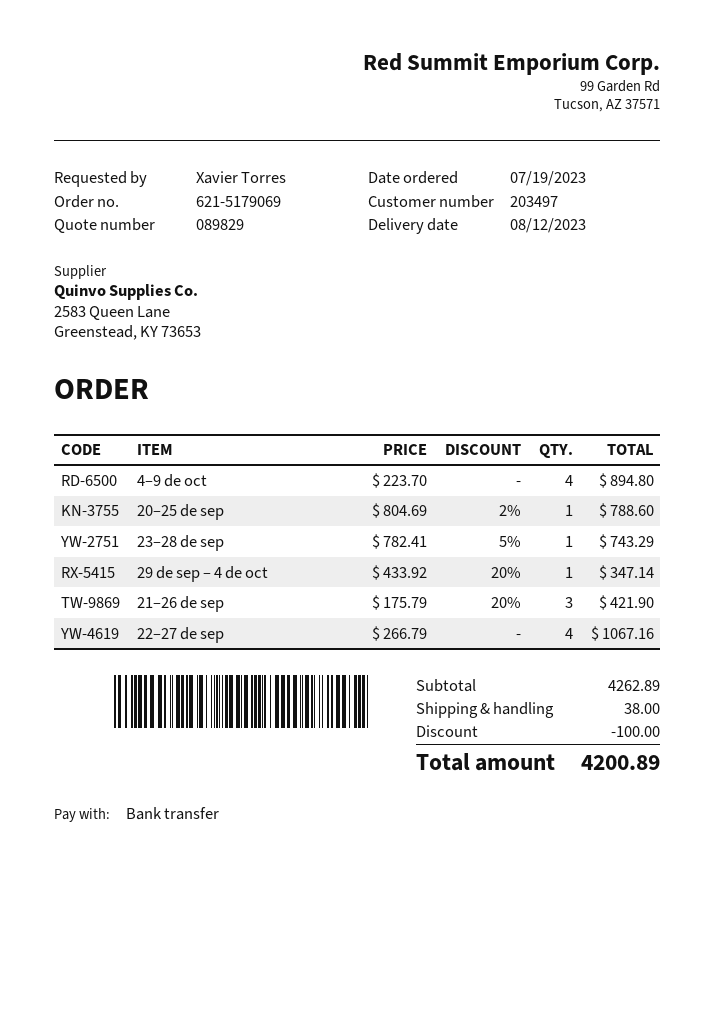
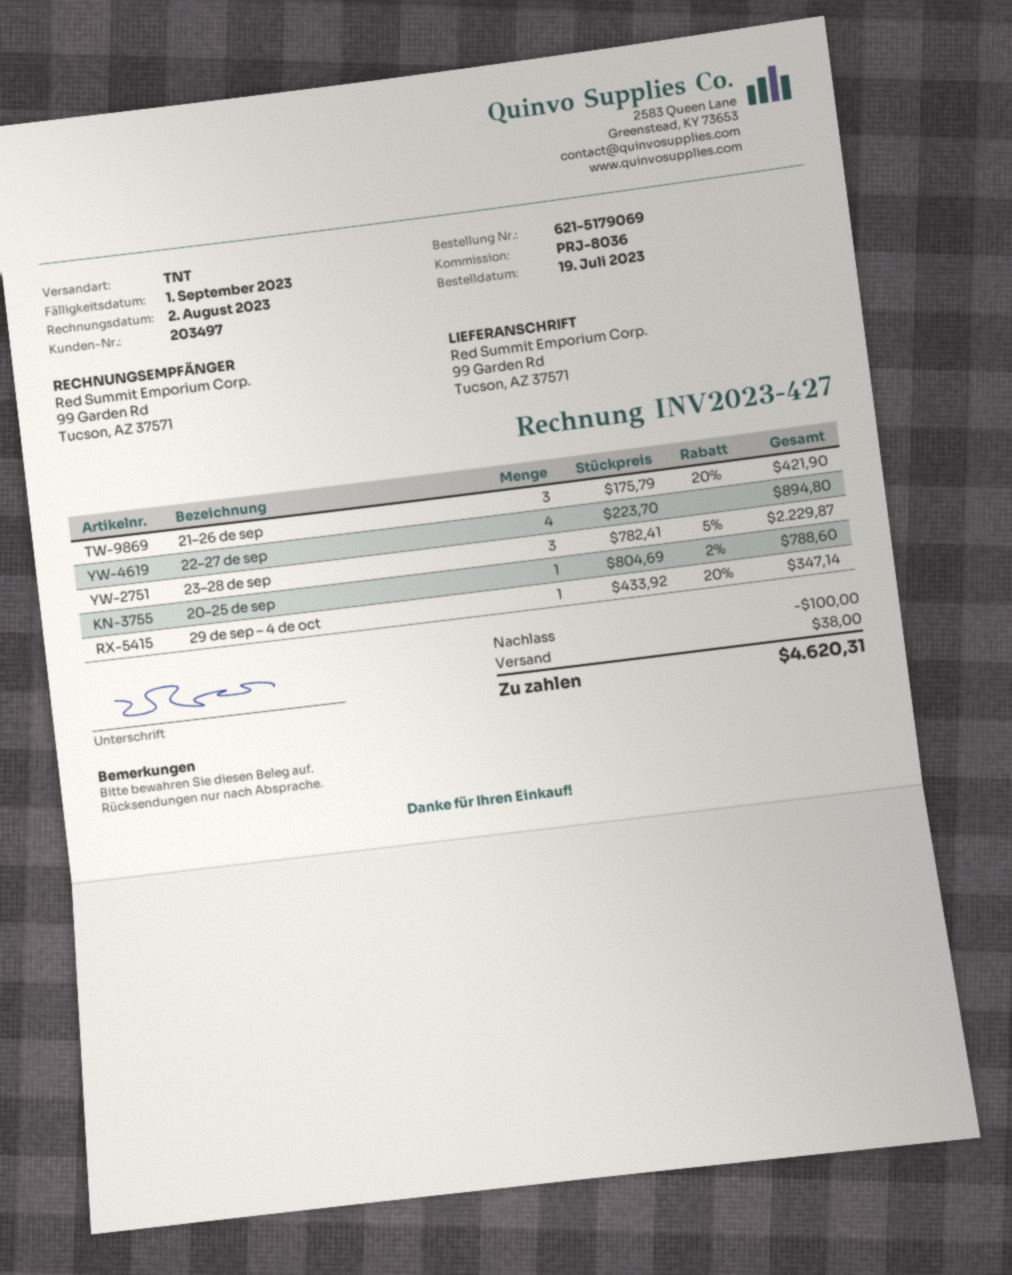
4–9 de oct: 4 x 223.70 = 894.80 -> none
23–28 de sep: 1 x 782.41 - 5% = 743.29 -> 3 x 782.41 - 5% = 2229.87
22–27 de sep: 4 x 266.79 = 1067.16 -> 4 x 223.70 = 894.80
total: 4200.89 -> 4620.31

